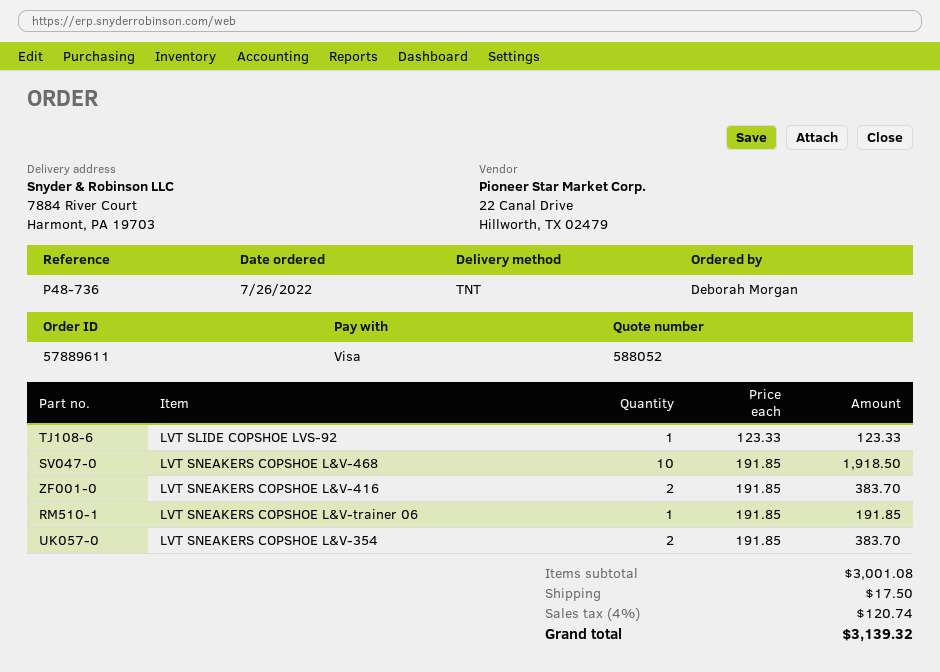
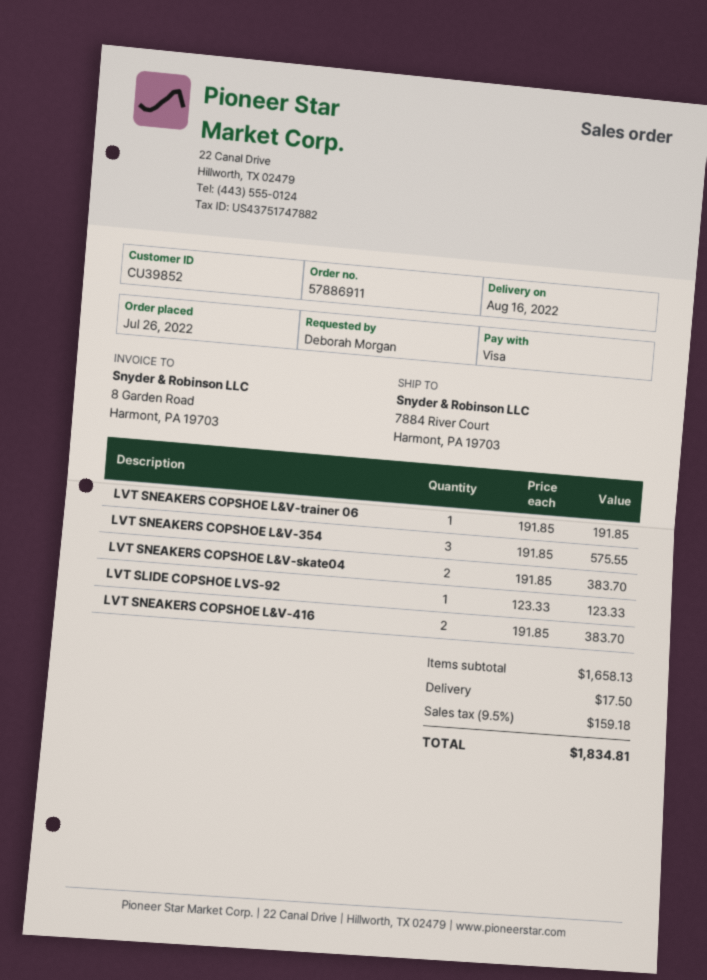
order number: 57889611 -> 57886911
LVT SNEAKERS COPSHOE L&V-468: 10 x 191.85 = 1918.50 -> none
LVT SNEAKERS COPSHOE L&V-354: 2 x 191.85 = 383.70 -> 3 x 191.85 = 575.55
LVT SNEAKERS COPSHOE L&V-skate04: none -> 2 x 191.85 = 383.70
subtotal: 3001.08 -> 1658.13
tax: 4% = 120.74 -> 9.5% = 159.18
total: 3139.32 -> 1834.81

